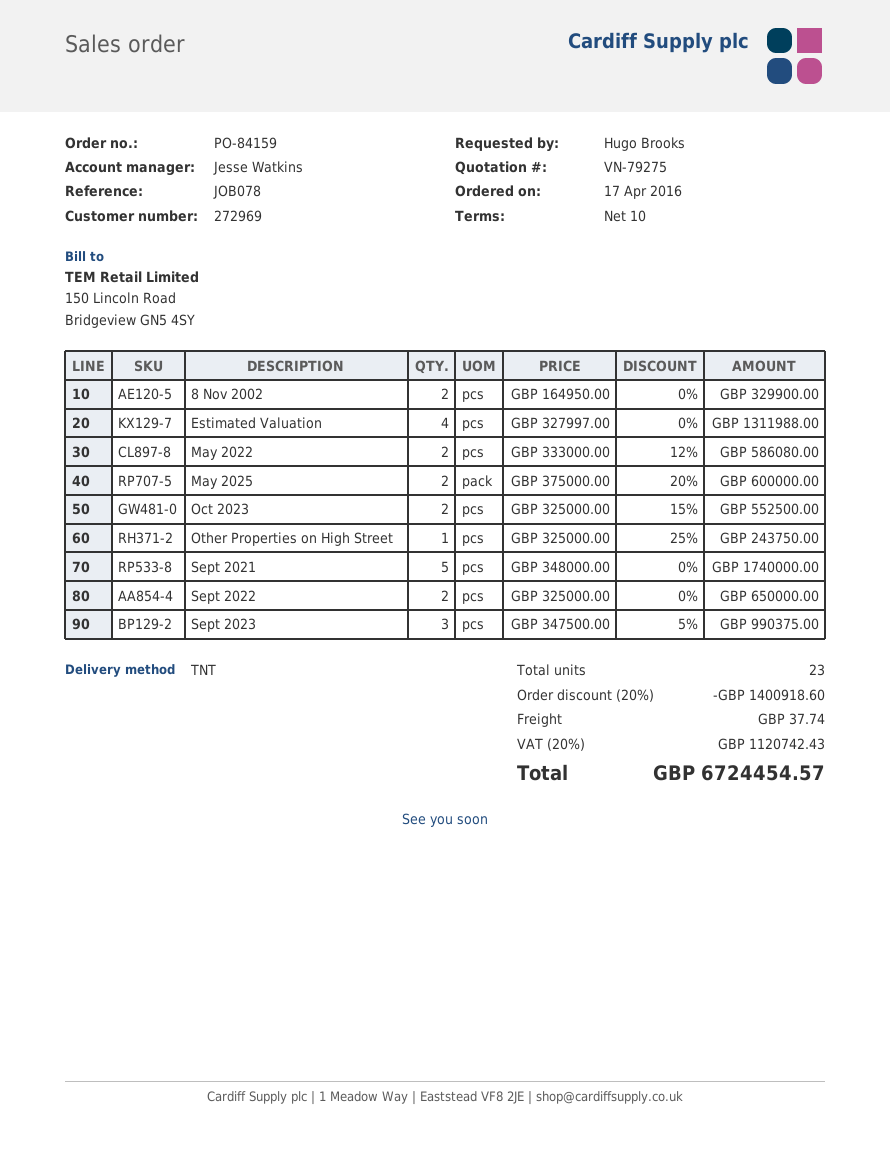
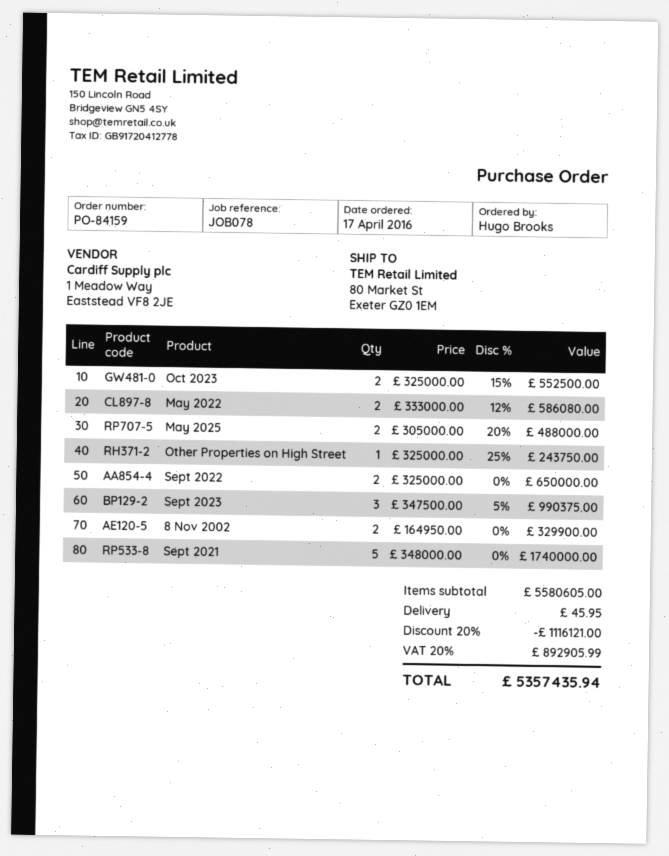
Estimated Valuation: 4 x 327997.00 = 1311988.00 -> none
May 2025: 2 x 375000.00 - 20% = 600000.00 -> 2 x 305000.00 - 20% = 488000.00
discount: 20% = 1400918.60 -> 20% = 1116121.00
shipping: 37.74 -> 45.95
tax: 20% = 1120742.43 -> 20% = 892905.99
total: 6724454.57 -> 5357435.94

